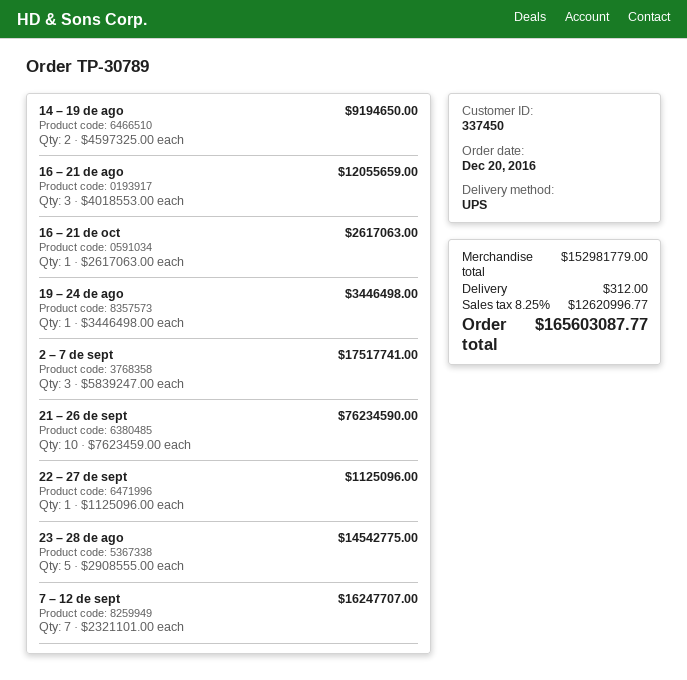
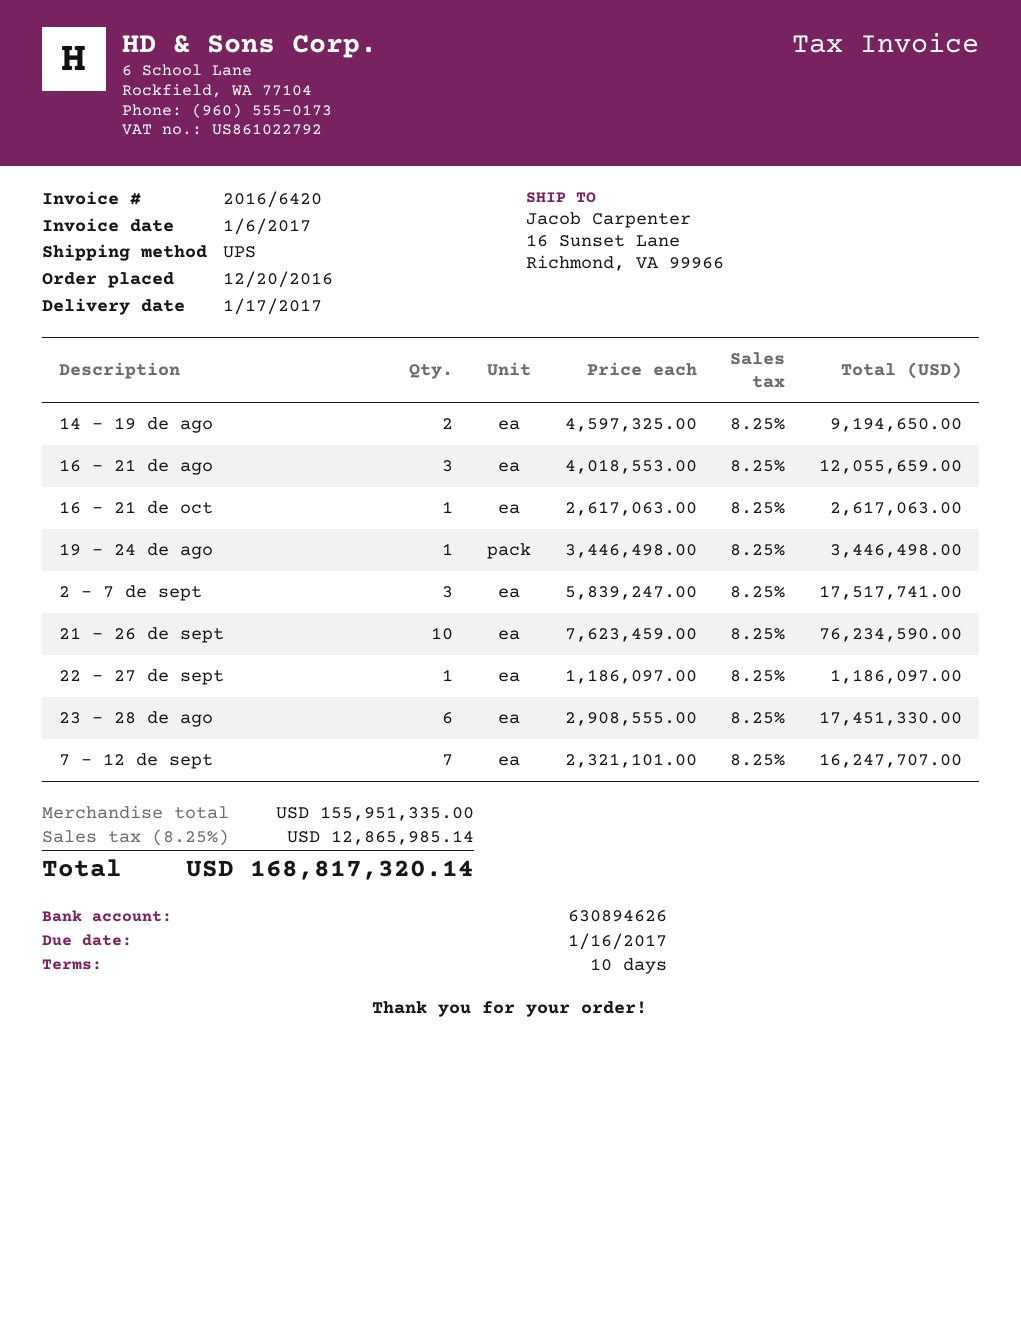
22 – 27 de sept: 1 x 1125096.00 = 1125096.00 -> 1 x 1186097.00 = 1186097.00
23 – 28 de ago: 5 x 2908555.00 = 14542775.00 -> 6 x 2908555.00 = 17451330.00
subtotal: 152981779.00 -> 155951335.00
shipping: 312.00 -> none
tax: 8.25% = 12620996.77 -> 8.25% = 12865985.14
total: 165603087.77 -> 168817320.14

